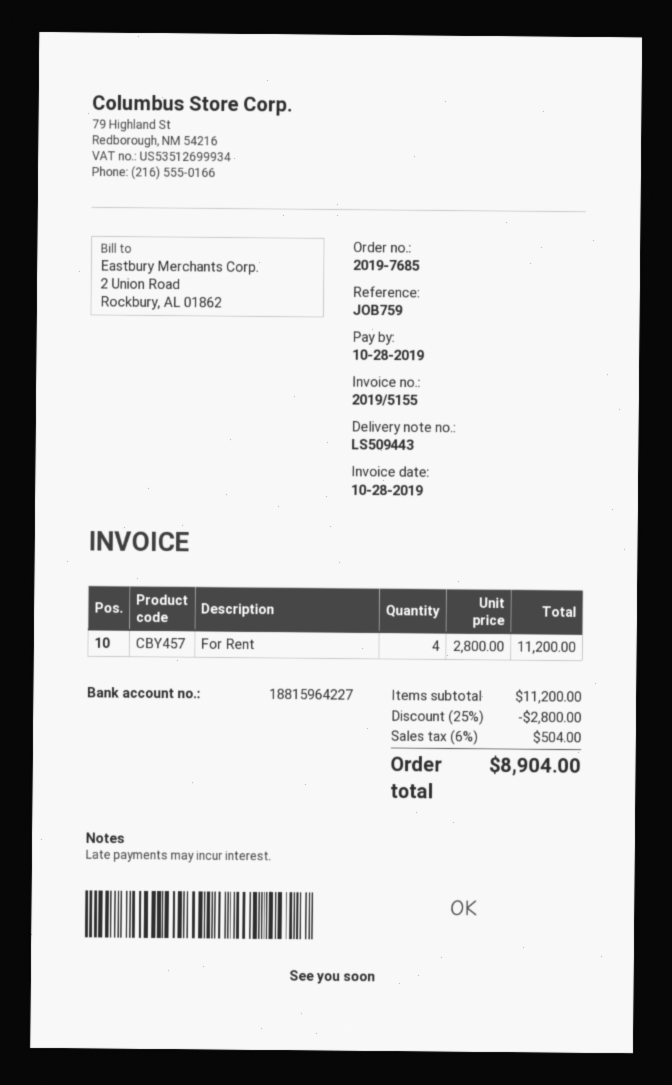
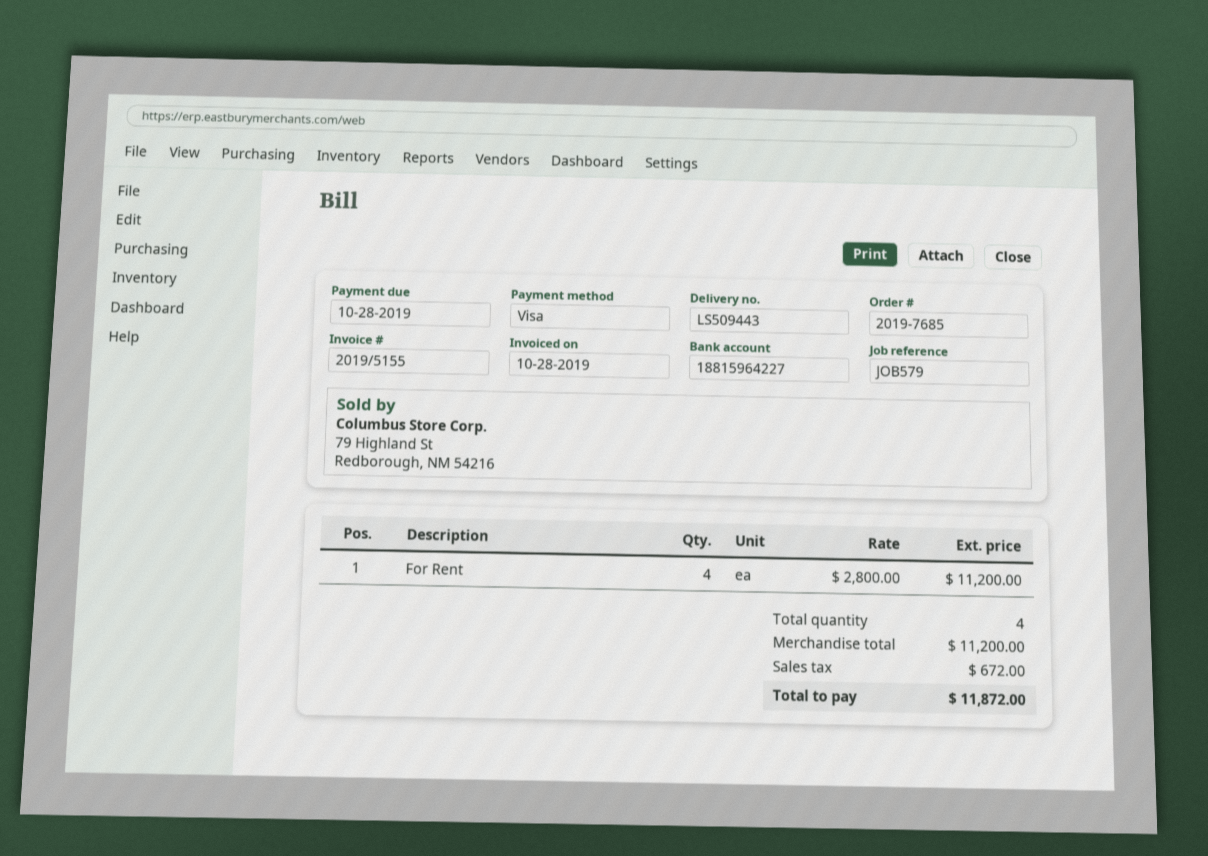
reference: JOB759 -> JOB579
discount: 25% = 2800.00 -> none
tax: 504.00 -> 672.00
total: 8904.00 -> 11872.00

